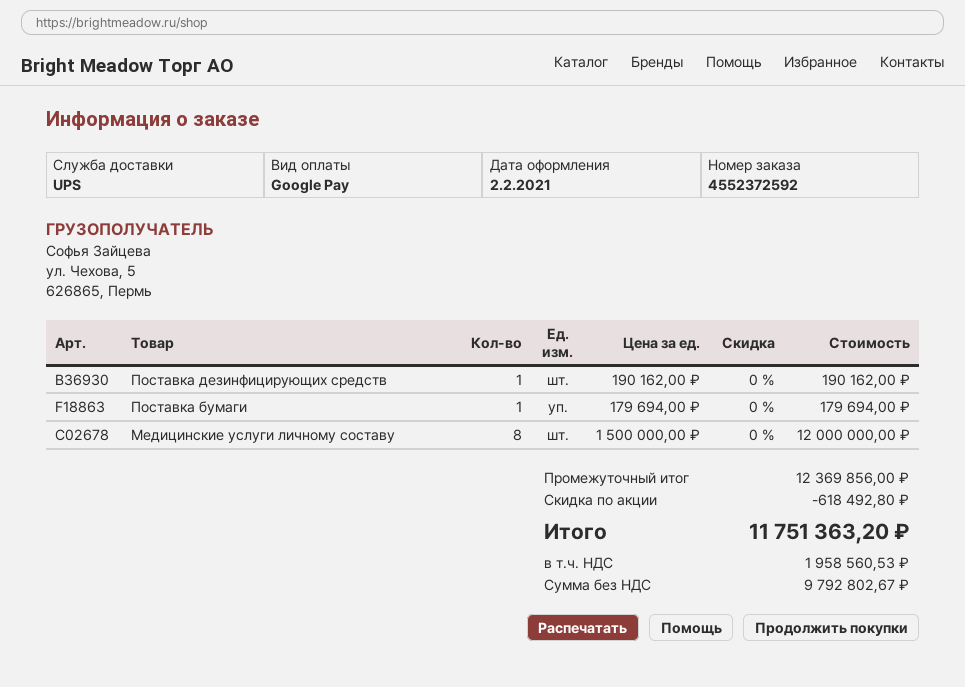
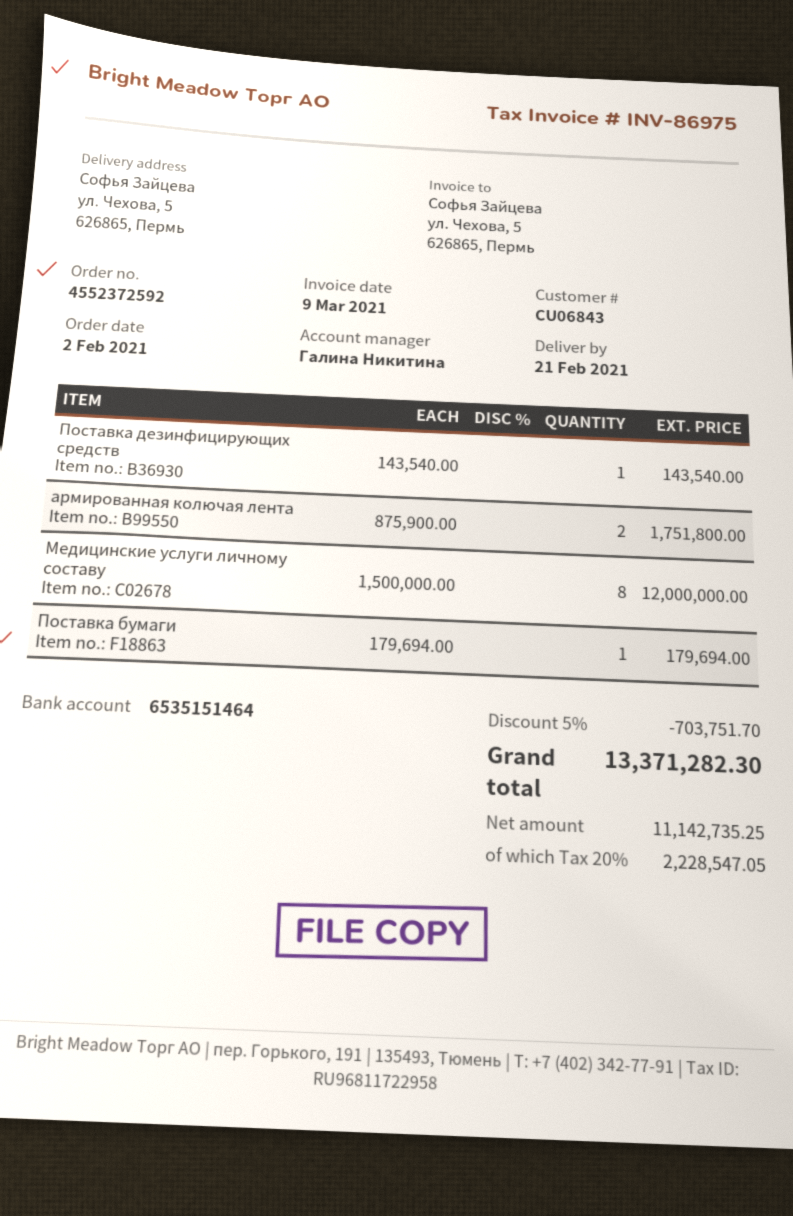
Поставка дезинфицирующих средств: 1 x 190162.00 = 190162.00 -> 1 x 143540.00 = 143540.00
армированная колючая лента: none -> 2 x 875900.00 = 1751800.00
discount: 618492.80 -> 703751.70
net: 9792802.67 -> 11142735.25
tax: 1958560.53 -> 2228547.05
total: 11751363.20 -> 13371282.30

